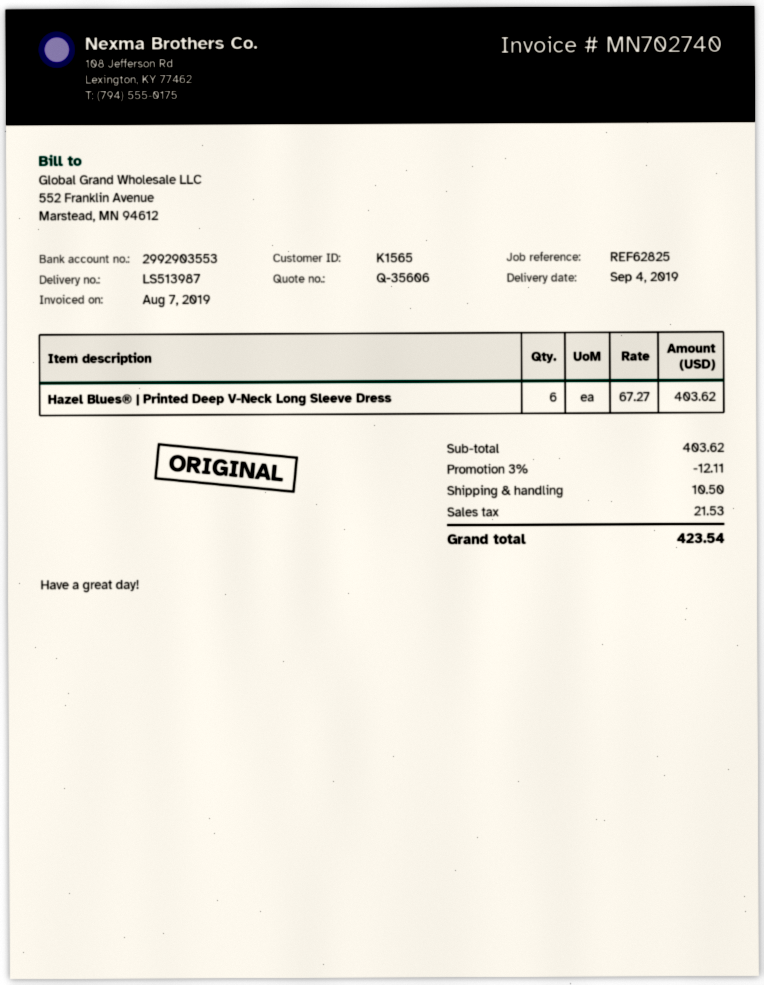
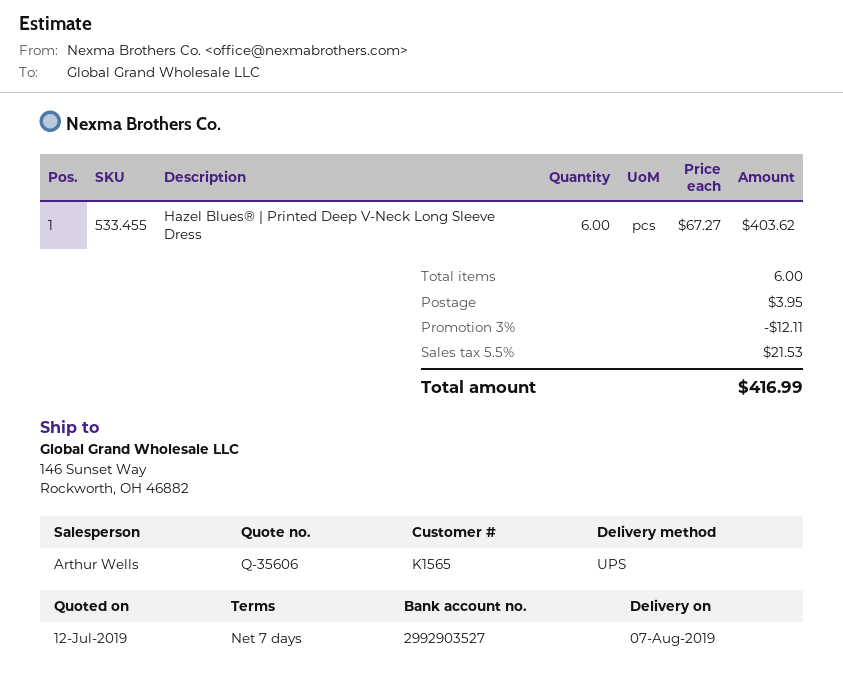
delivery date: 2019-09-04 -> 2019-08-07
bank account: 2992903553 -> 2992903527
shipping: 10.50 -> 3.95
total: 423.54 -> 416.99

